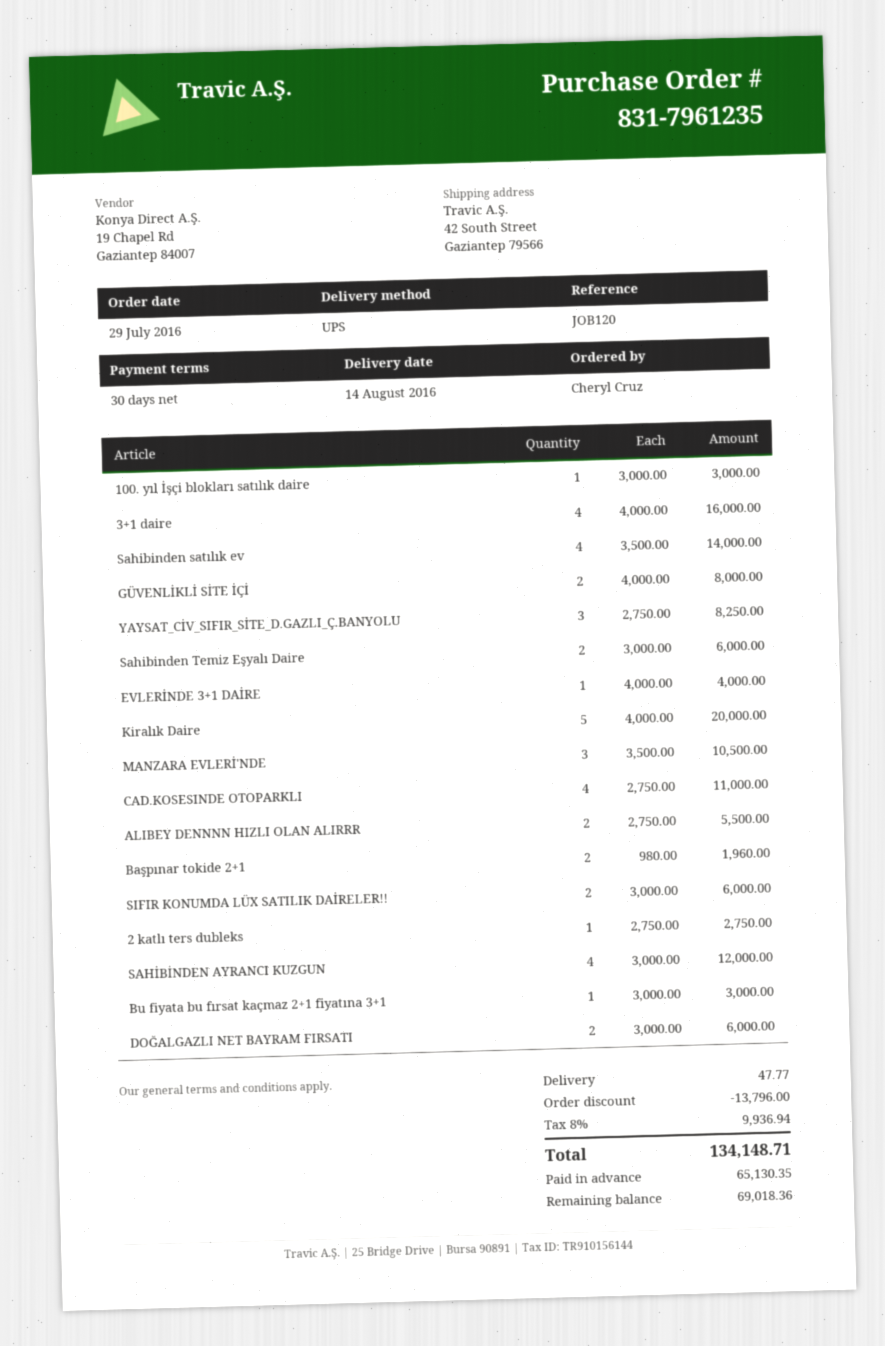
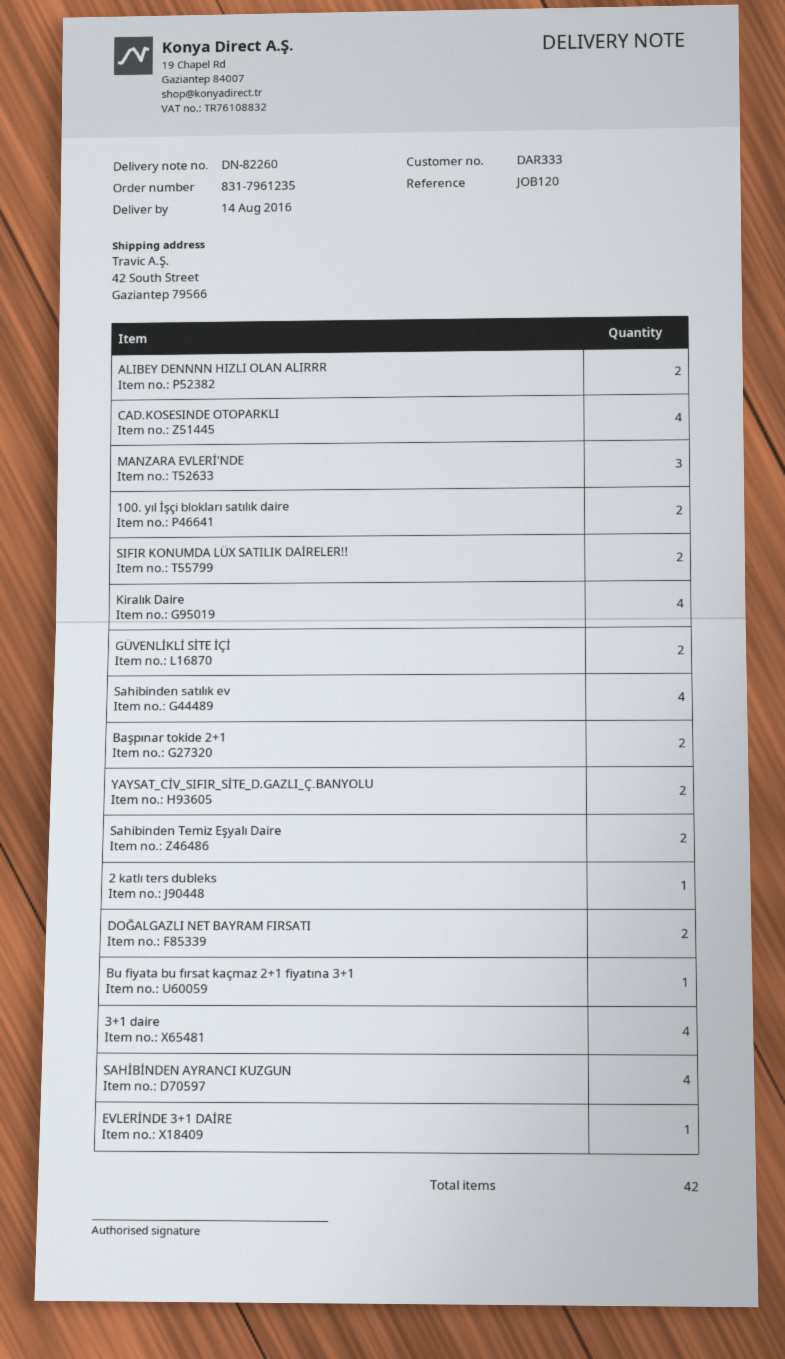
100. yıl İşçi blokları satılık daire: 1 -> 2
YAYSAT_CİV_SIFIR_SİTE_D.GAZLI_Ç.BANYOLU: 3 -> 2
Kiralık Daire: 5 -> 4

